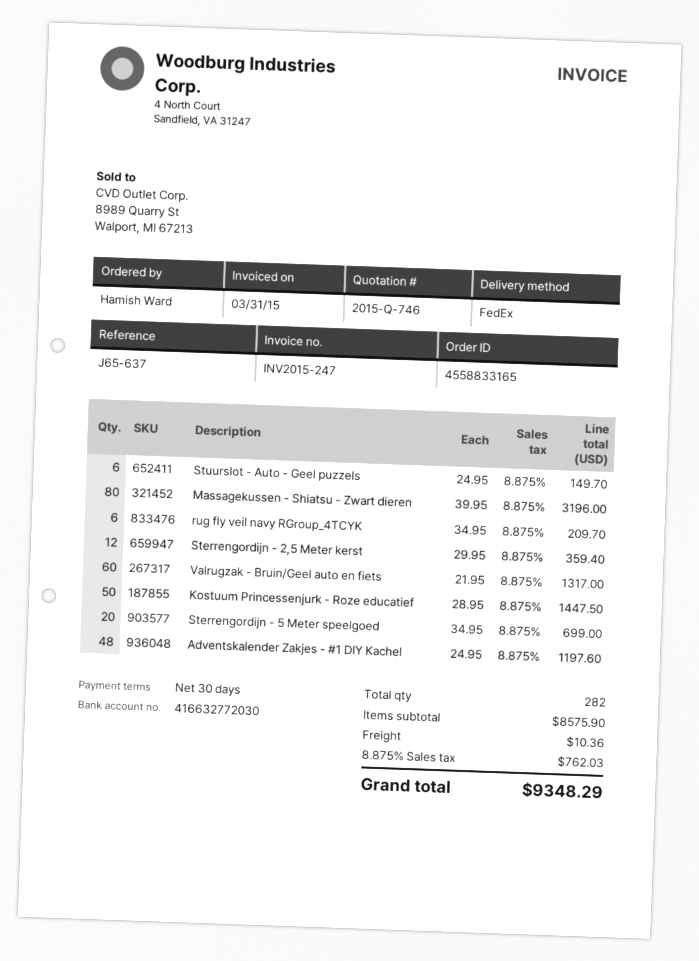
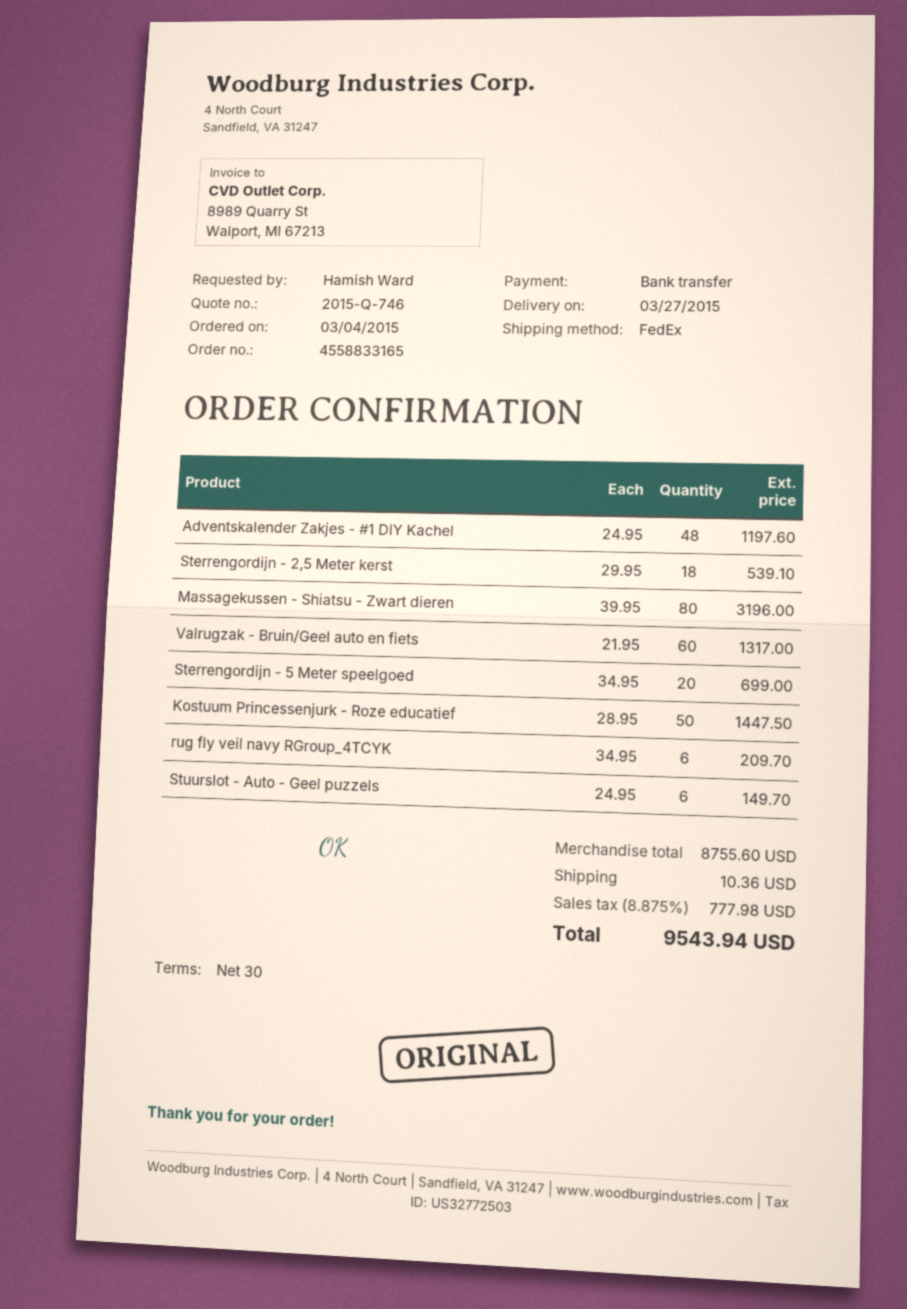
Sterrengordijn - 2,5 Meter kerst: 12 x 29.95 = 359.40 -> 18 x 29.95 = 539.10
subtotal: 8575.90 -> 8755.60
tax: 8.875% = 762.03 -> 8.875% = 777.98
total: 9348.29 -> 9543.94

